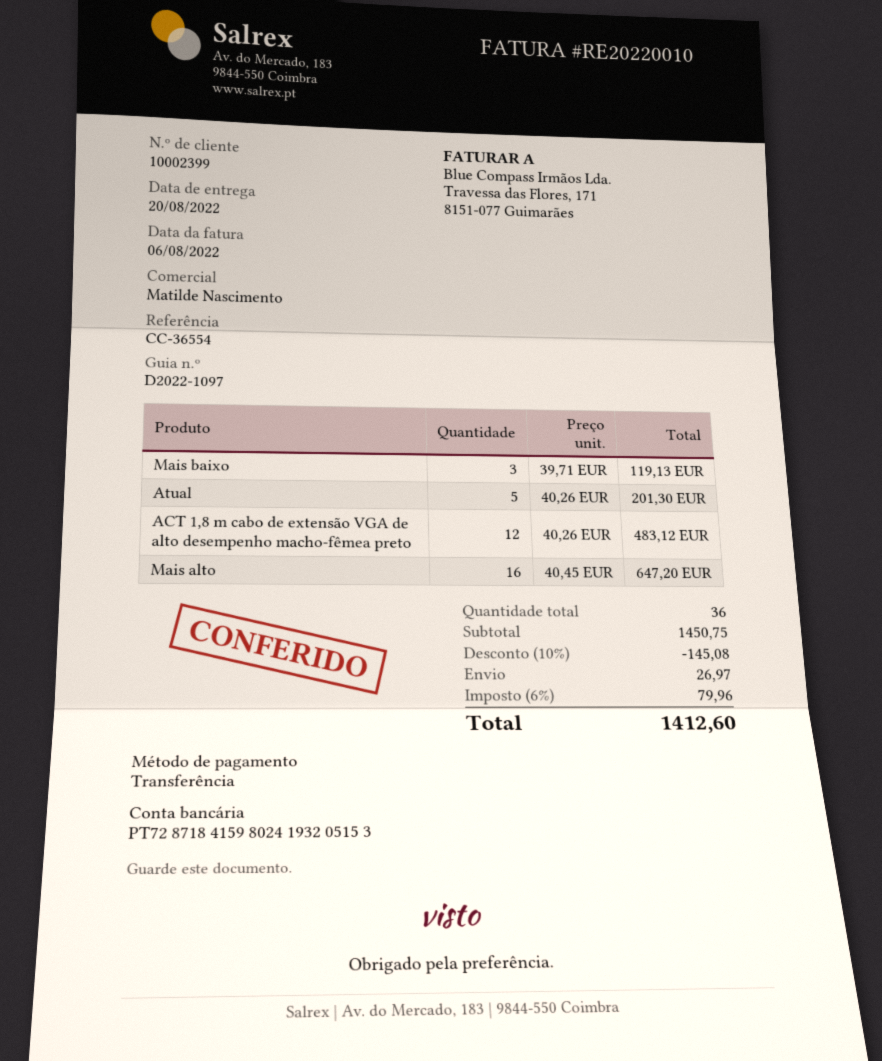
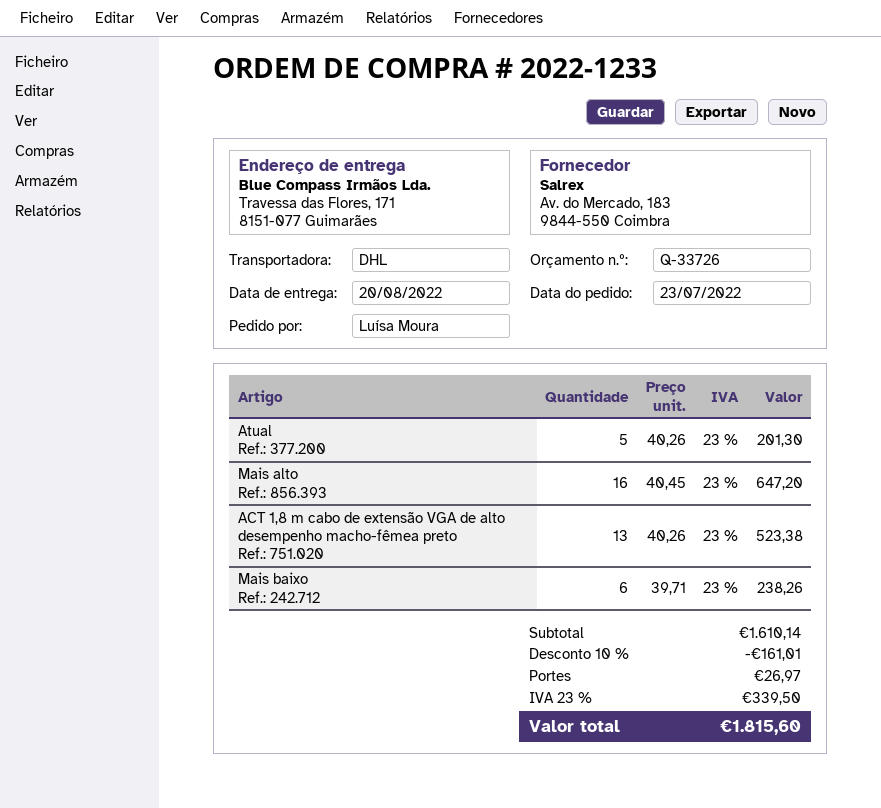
Mais baixo: 3 x 39.71 = 119.13 -> 6 x 39.71 = 238.26
ACT 1,8 m cabo de extensão VGA de alto desempenho macho-fêmea preto: 12 x 40.26 = 483.12 -> 13 x 40.26 = 523.38
subtotal: 1450.75 -> 1610.14
discount: 10% = 145.08 -> 10% = 161.01
tax: 6% = 79.96 -> 23% = 339.50
total: 1412.60 -> 1815.60

